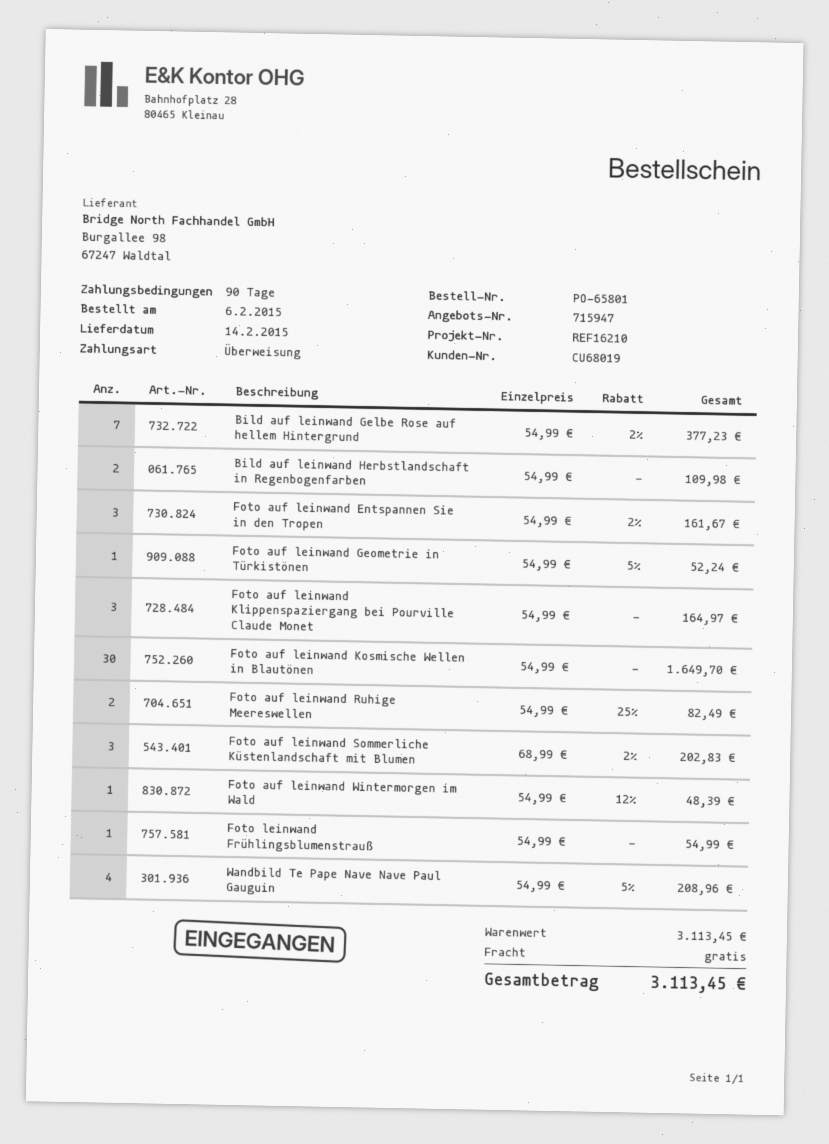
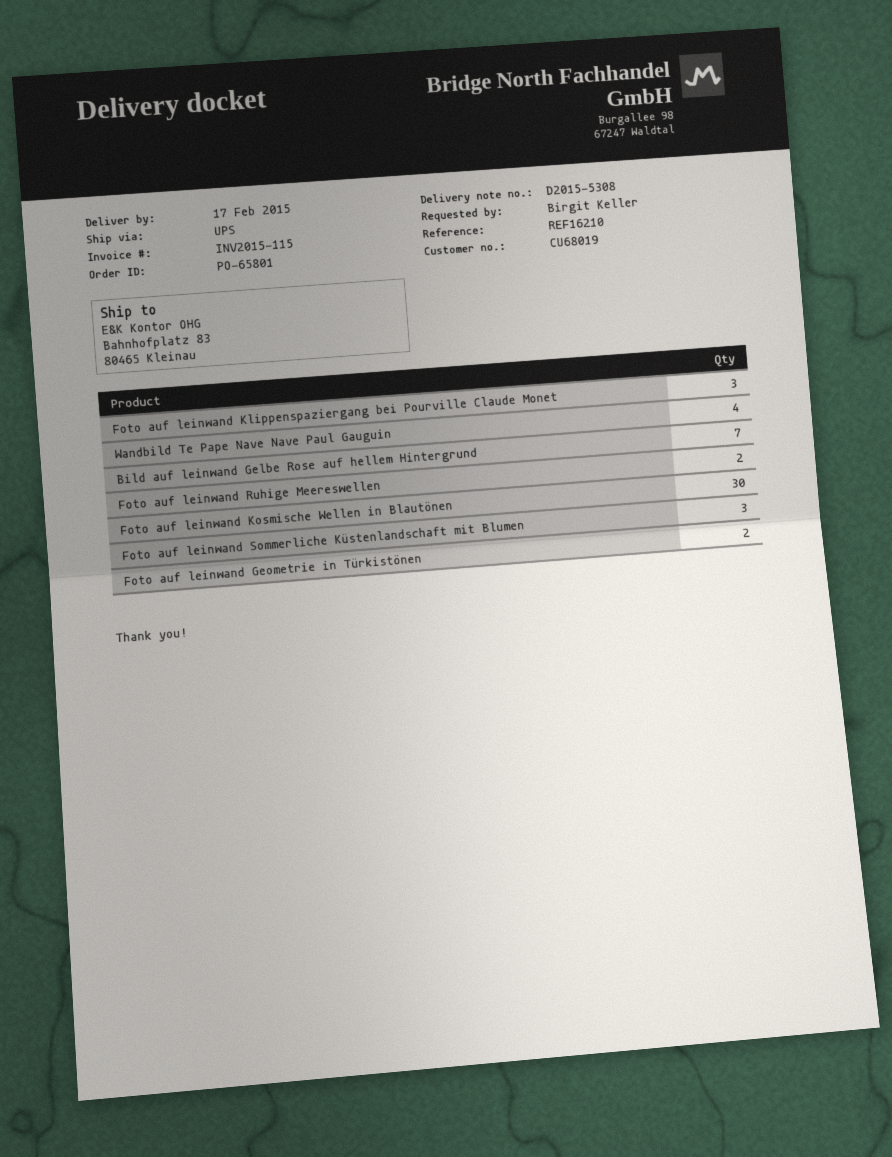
delivery date: 2015-02-14 -> 2015-02-17
Bild auf leinwand Herbstlandschaft in Regenbogenfarben: 2 -> none
Foto auf leinwand Entspannen Sie in den Tropen: 3 -> none
Foto auf leinwand Geometrie in Türkistönen: 1 -> 2
Foto auf leinwand Wintermorgen im Wald: 1 -> none
Foto leinwand Frühlingsblumenstrauß: 1 -> none

